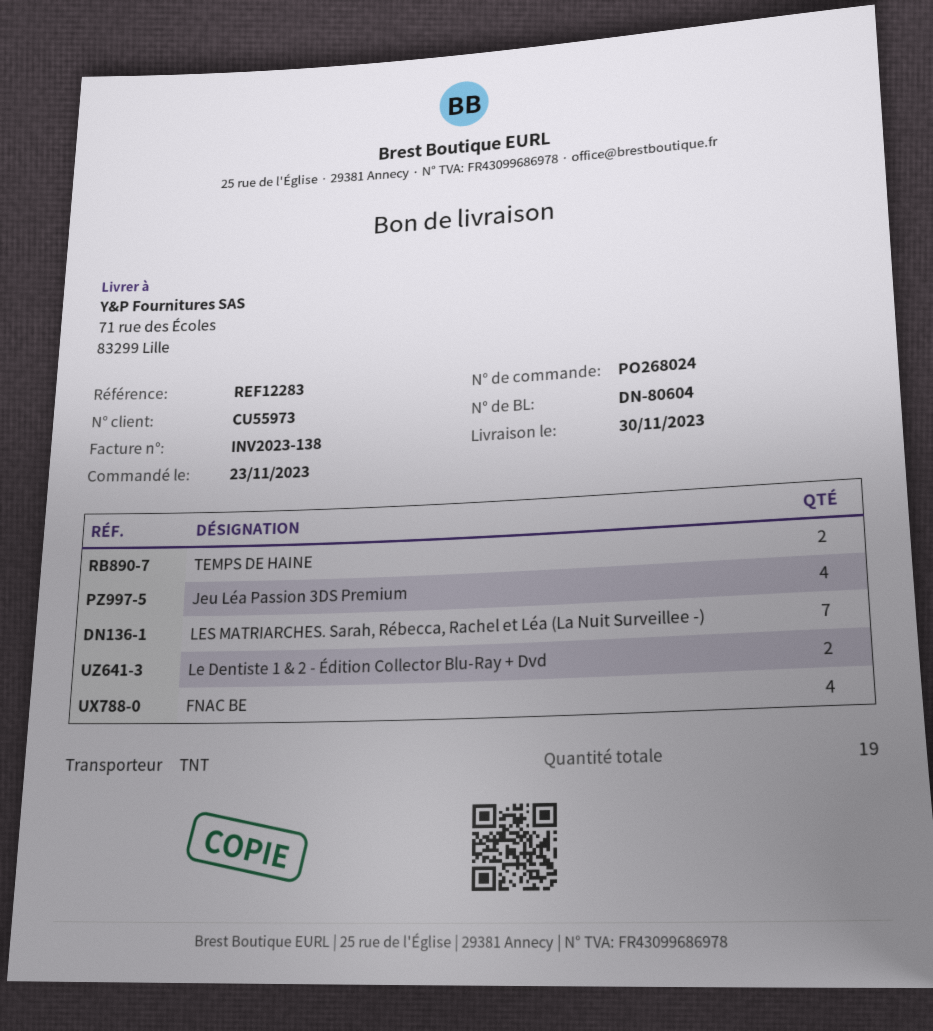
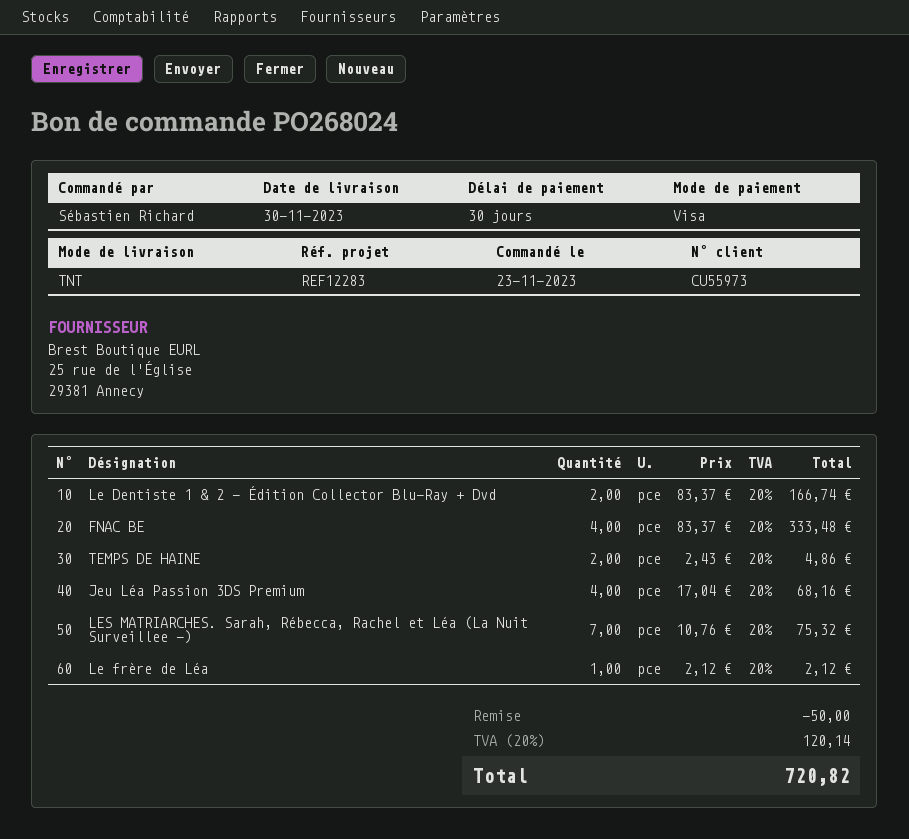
Le frère de Léa: none -> 1

